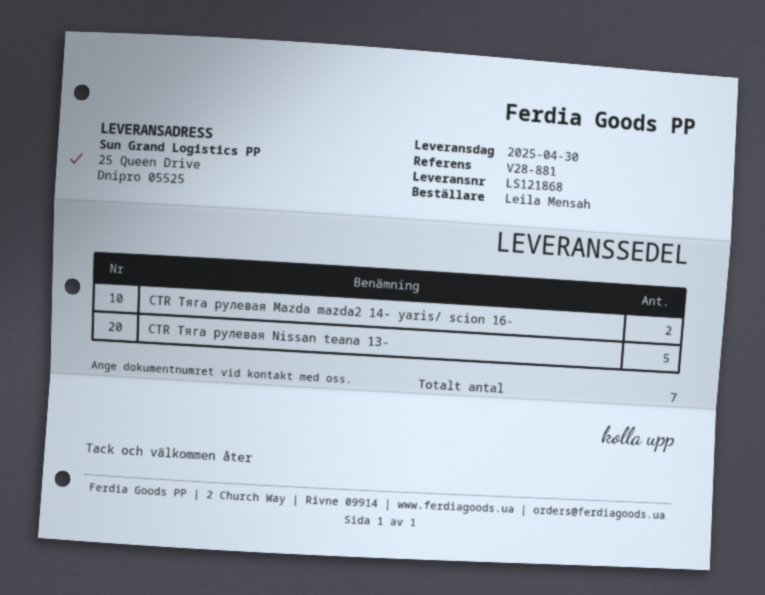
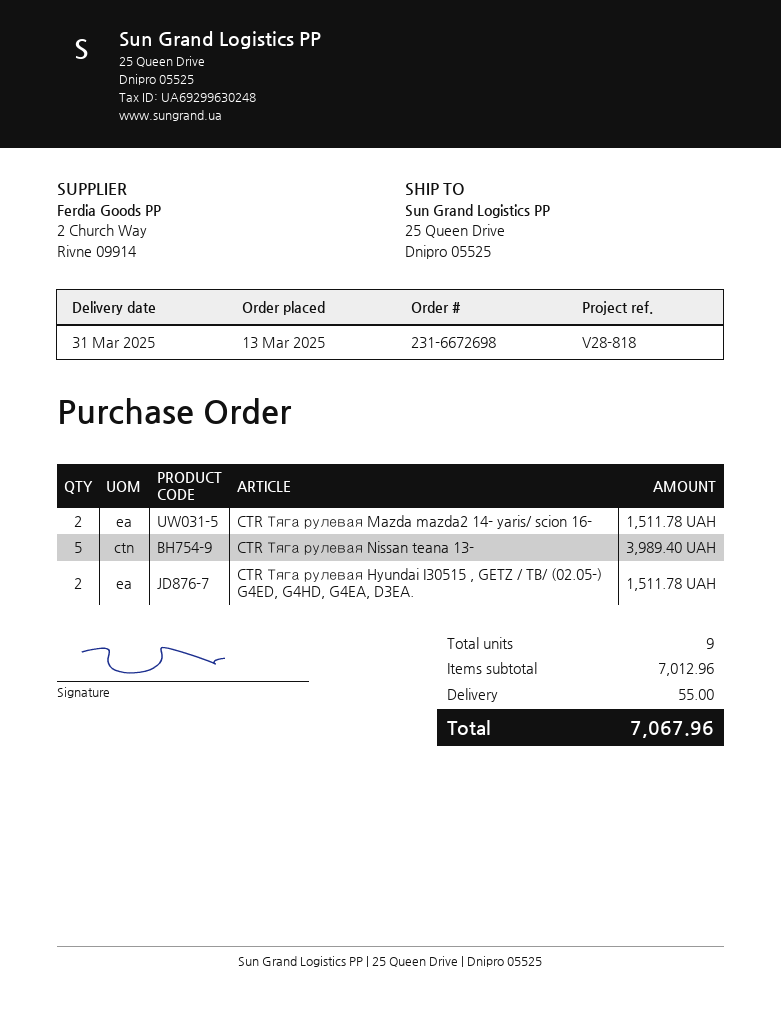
delivery date: 2025-04-30 -> 2025-03-31
reference: V28-881 -> V28-818
CTR Тяга рулевая Hyundai I30515 , GETZ / TB/ (02.05-) G4ED, G4HD, G4EA, D3EA.: none -> 2
total quantity: 7 -> 9

